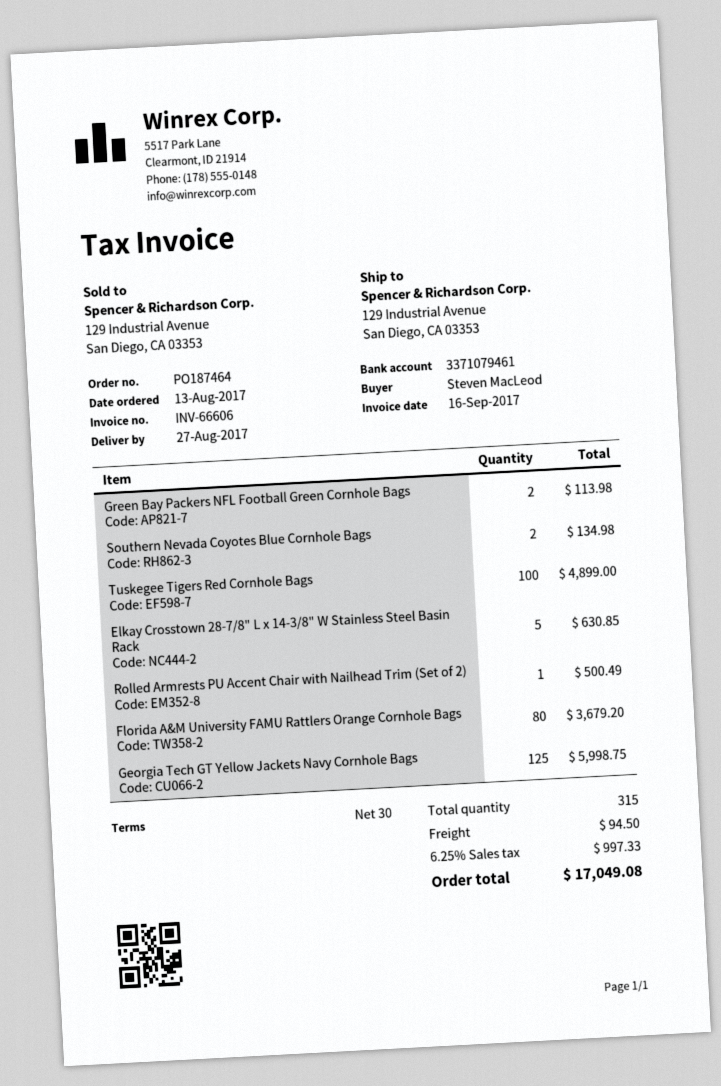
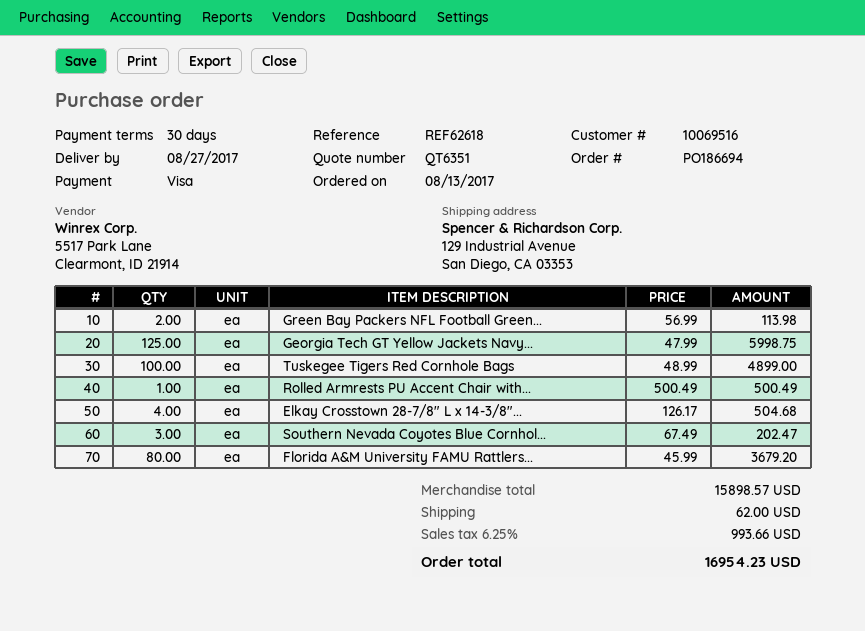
order number: PO187464 -> PO186694
Southern Nevada Coyotes Blue Cornhole Bags: 2 for 134.98 -> 3 for 202.47
Elkay Crosstown 28-7/8" L x 14-3/8" W Stainless Steel Basin Rack: 5 for 630.85 -> 4 for 504.68
shipping: 94.50 -> 62.00
tax: 6.25% = 997.33 -> 6.25% = 993.66
total: 17049.08 -> 16954.23

